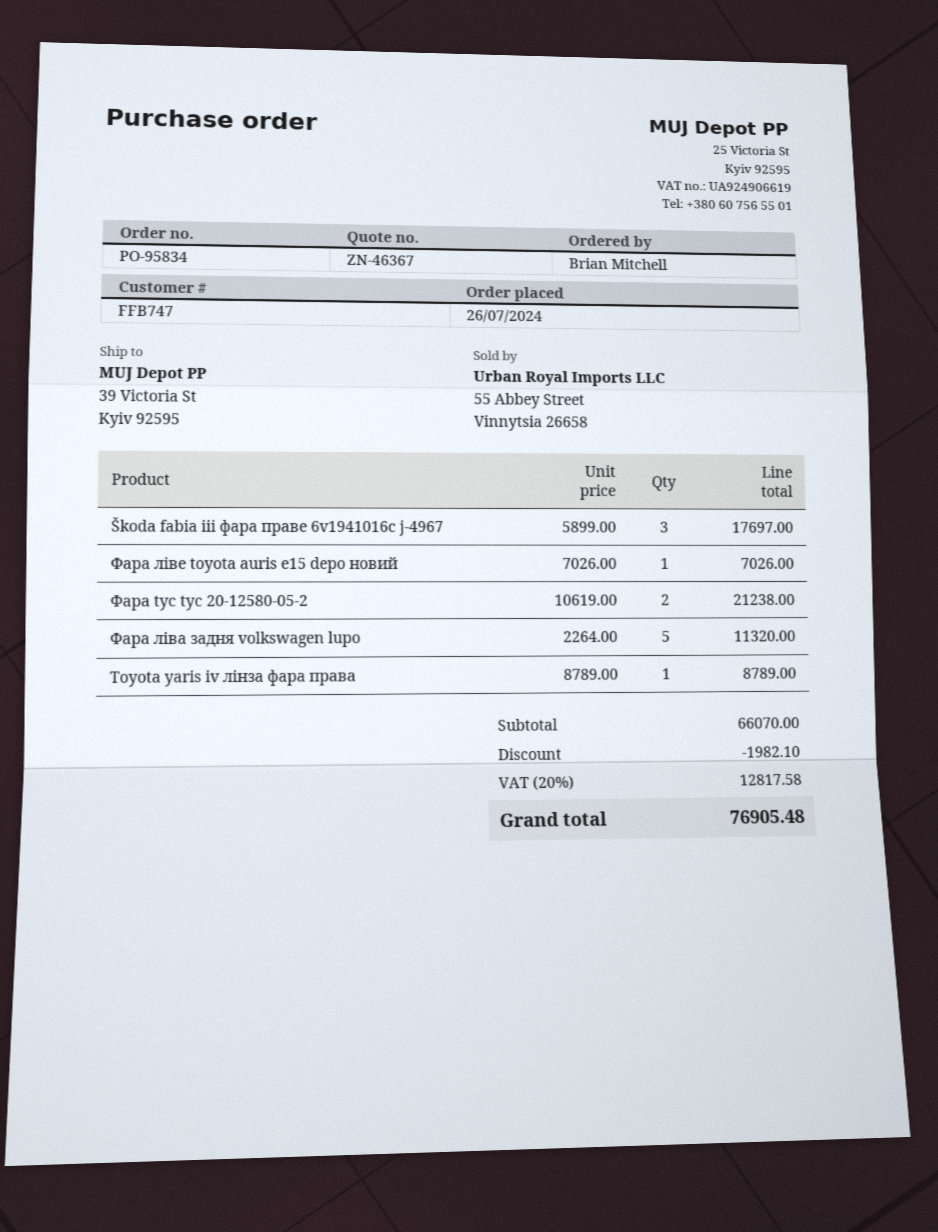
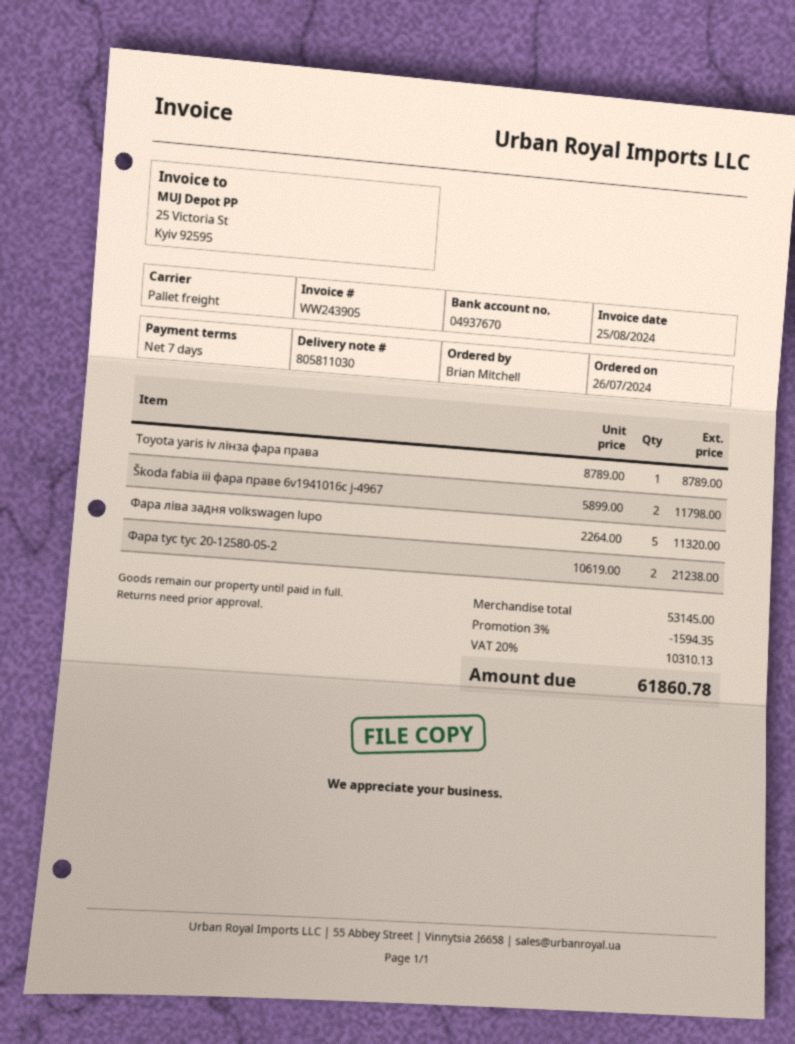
Škoda fabia iii фара праве 6v1941016c j-4967: 3 x 5899.00 = 17697.00 -> 2 x 5899.00 = 11798.00
Фара ліве toyota auris e15 depo новий: 1 x 7026.00 = 7026.00 -> none
subtotal: 66070.00 -> 53145.00
discount: 1982.10 -> 1594.35
tax: 20% = 12817.58 -> 20% = 10310.13
total: 76905.48 -> 61860.78

